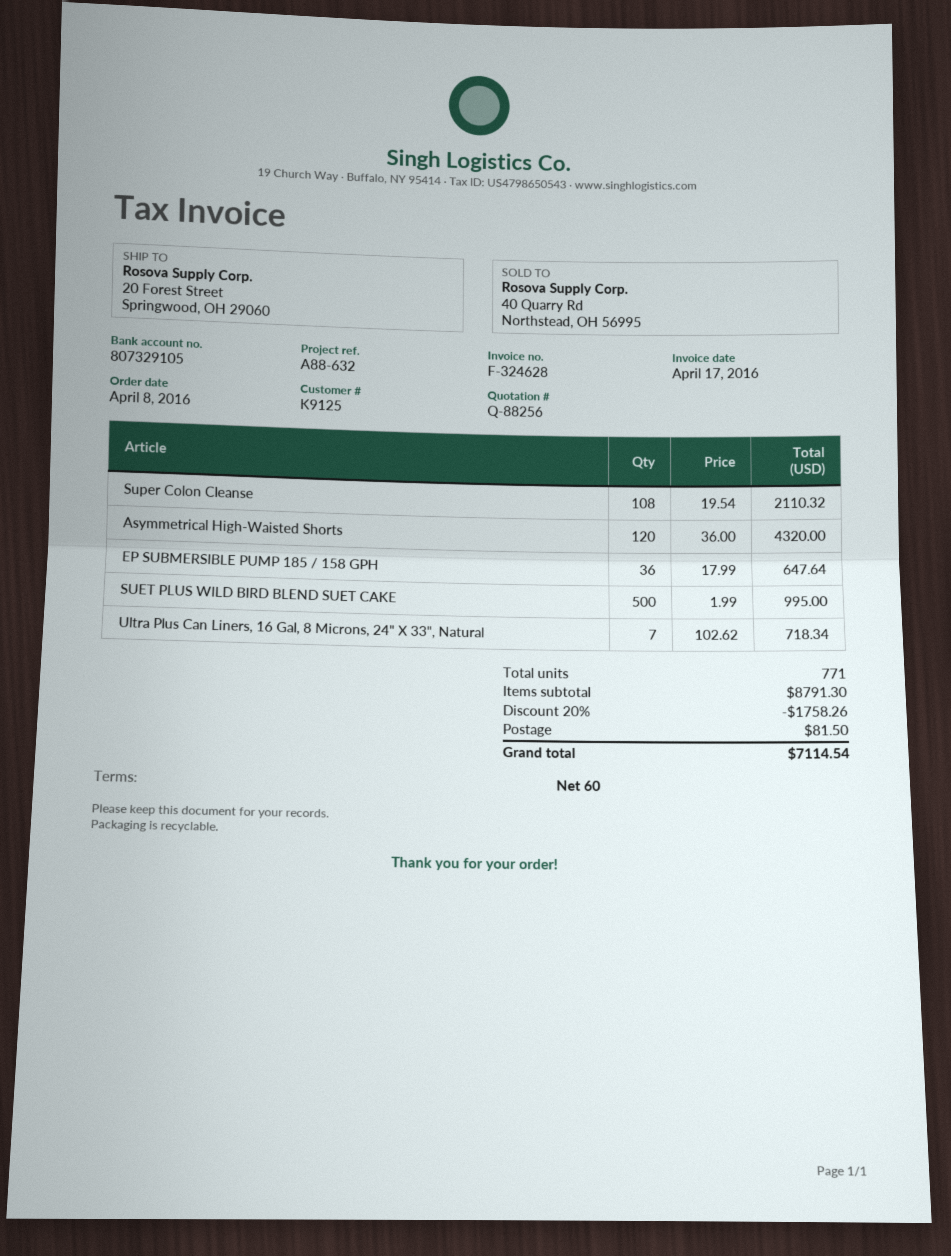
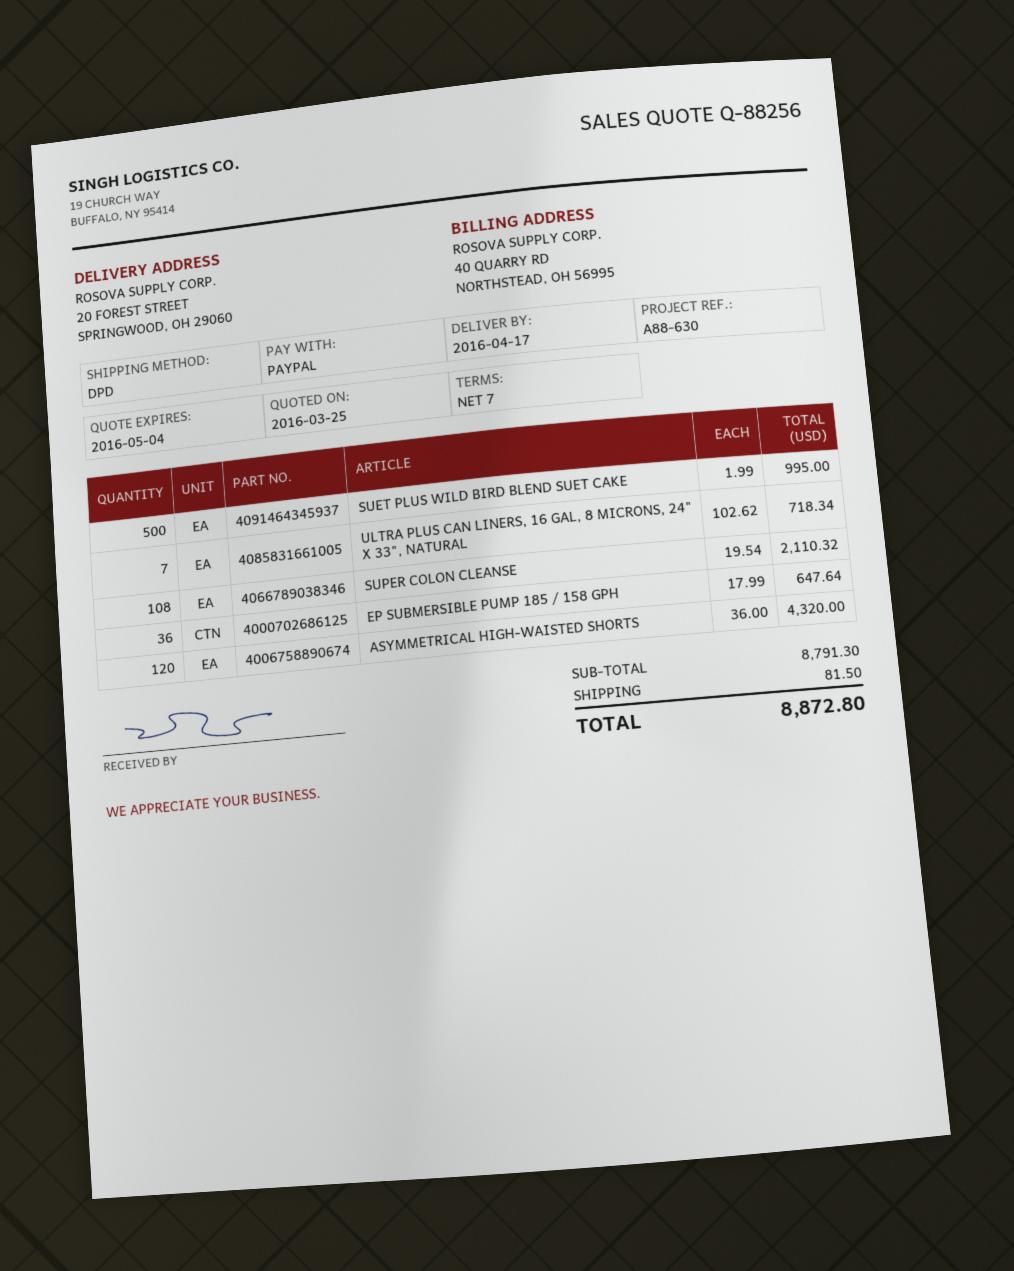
payment terms: 60 days -> 7 days
reference: A88-632 -> A88-630
discount: 20% = 1758.26 -> none
total: 7114.54 -> 8872.80

